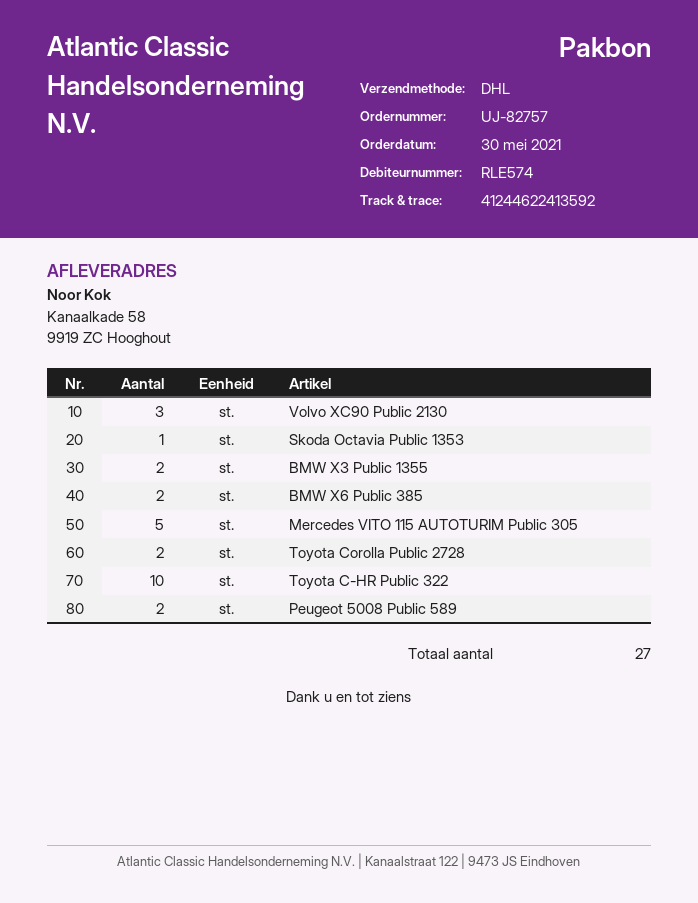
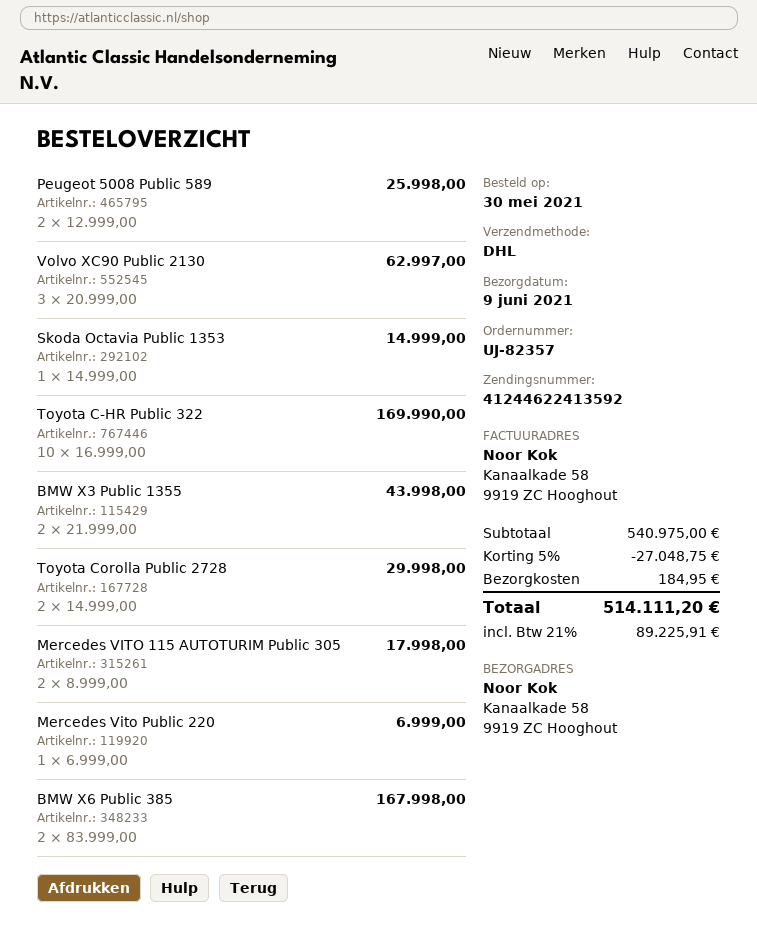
order number: UJ-82757 -> UJ-82357
Mercedes VITO 115 AUTOTURIM Public 305: 5 -> 2
Mercedes Vito Public 220: none -> 1

